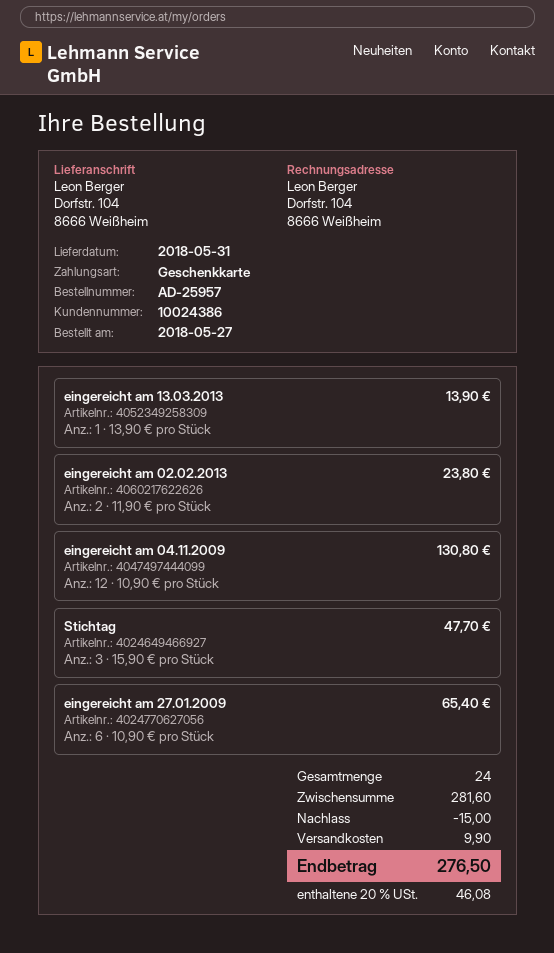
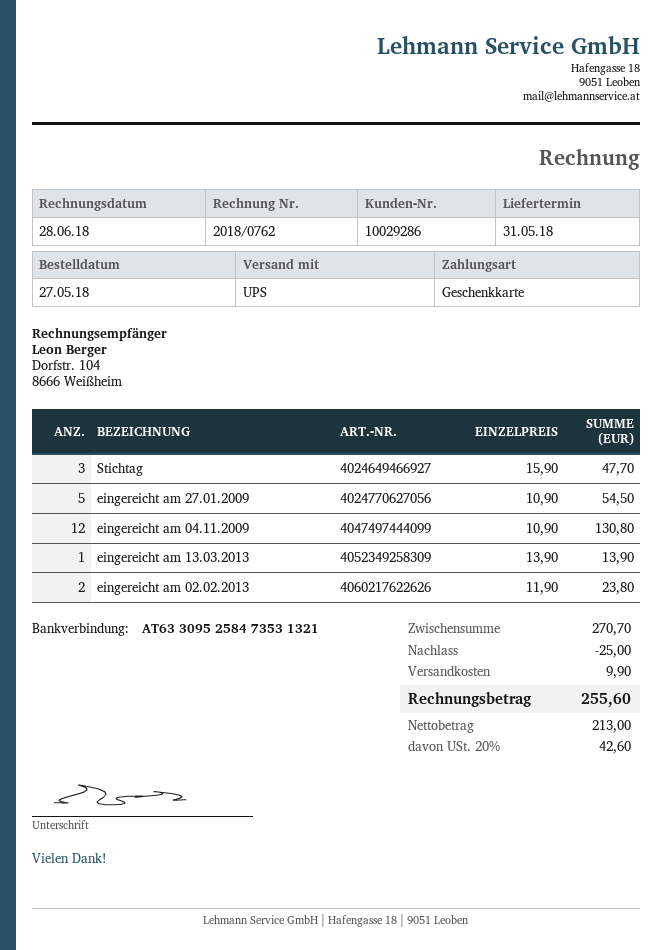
customer number: 10024386 -> 10029286
eingereicht am 27.01.2009: 6 x 10.90 = 65.40 -> 5 x 10.90 = 54.50
subtotal: 281.60 -> 270.70
discount: 15.00 -> 25.00
tax: 20% = 46.08 -> 20% = 42.60
total: 276.50 -> 255.60

